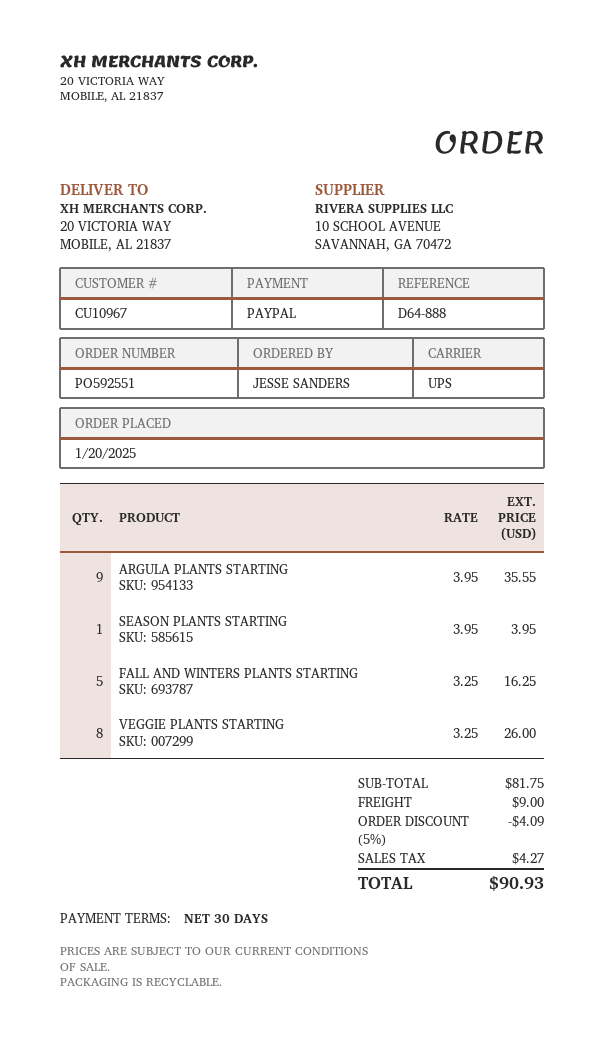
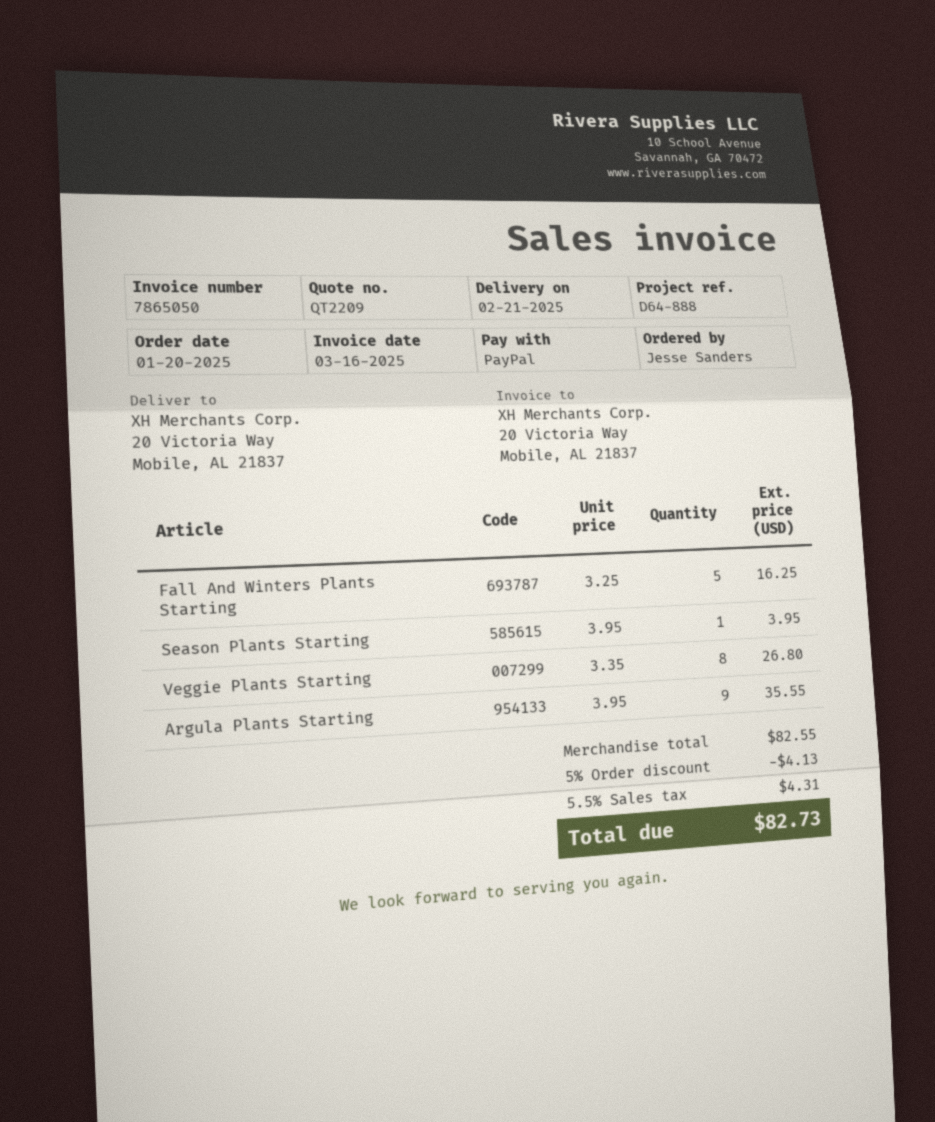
VEGGIE PLANTS STARTING: 8 x 3.25 = 26.00 -> 8 x 3.35 = 26.80
subtotal: 81.75 -> 82.55
discount: 5% = 4.09 -> 5% = 4.13
shipping: 9.00 -> none
tax: 4.27 -> 4.31
total: 90.93 -> 82.73

